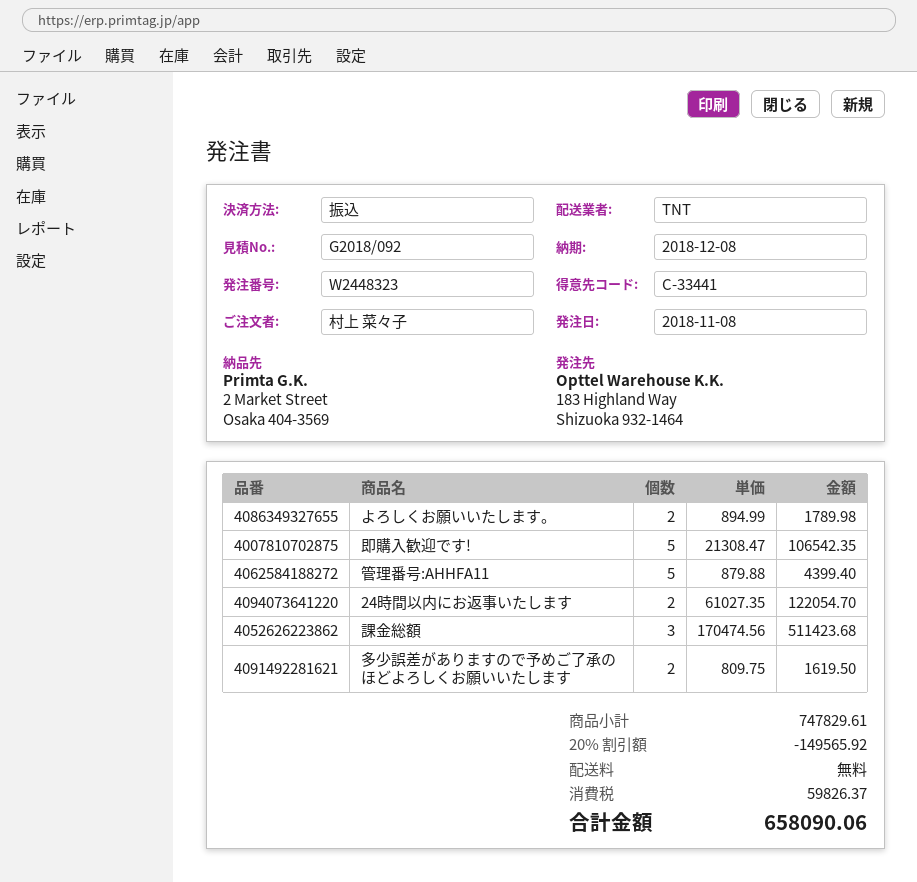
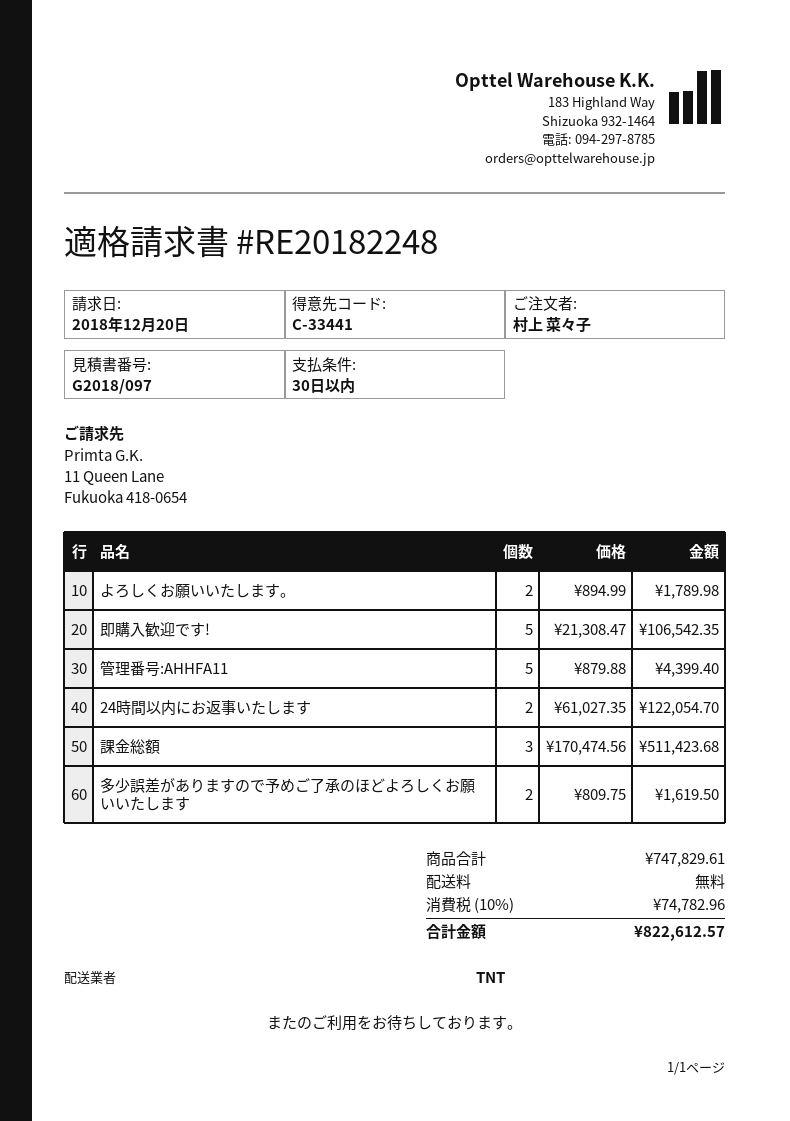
quote number: G2018/092 -> G2018/097
discount: 20% = 149565.92 -> none
tax: 59826.37 -> 74782.96
total: 658090.06 -> 822612.57

